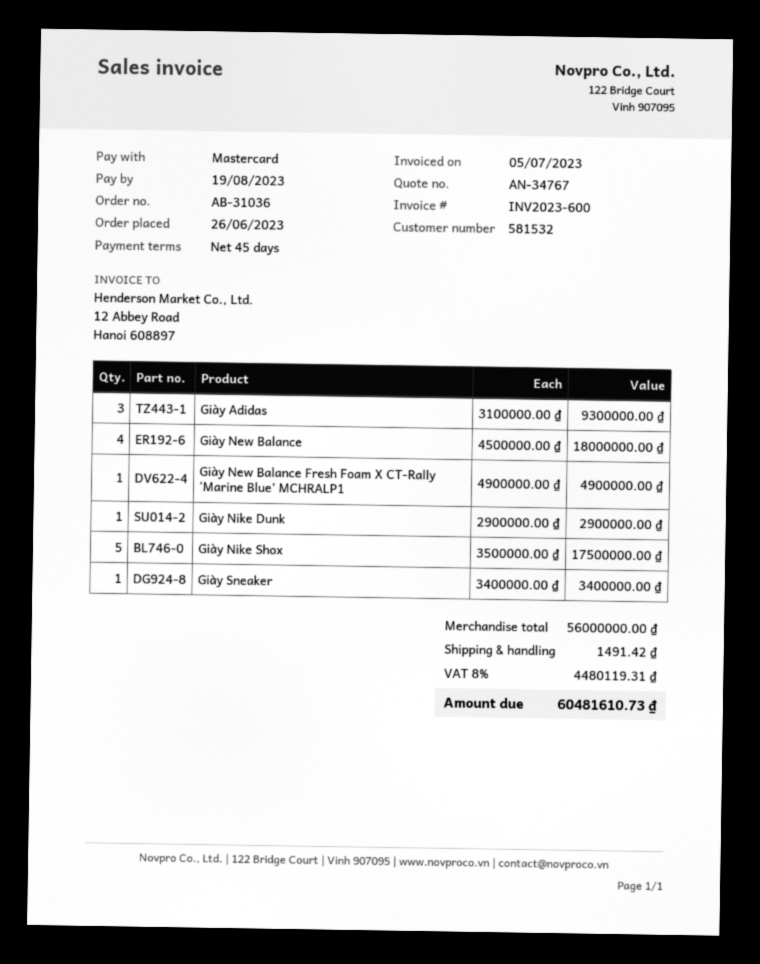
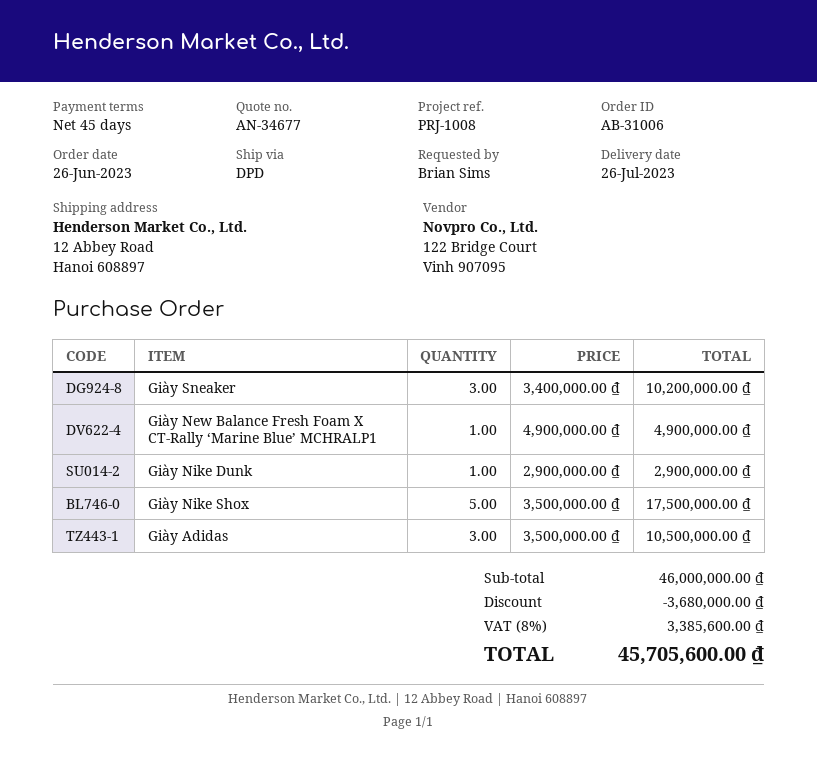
quote number: AN-34767 -> AN-34677
order number: AB-31036 -> AB-31006
Giày Adidas: 3 x 3100000.00 = 9300000.00 -> 3 x 3500000.00 = 10500000.00
Giày New Balance: 4 x 4500000.00 = 18000000.00 -> none
Giày Sneaker: 1 x 3400000.00 = 3400000.00 -> 3 x 3400000.00 = 10200000.00
subtotal: 56000000.00 -> 46000000.00
discount: none -> 3680000.00
shipping: 1491.42 -> none
tax: 8% = 4480119.31 -> 8% = 3385600.00
total: 60481610.73 -> 45705600.00

